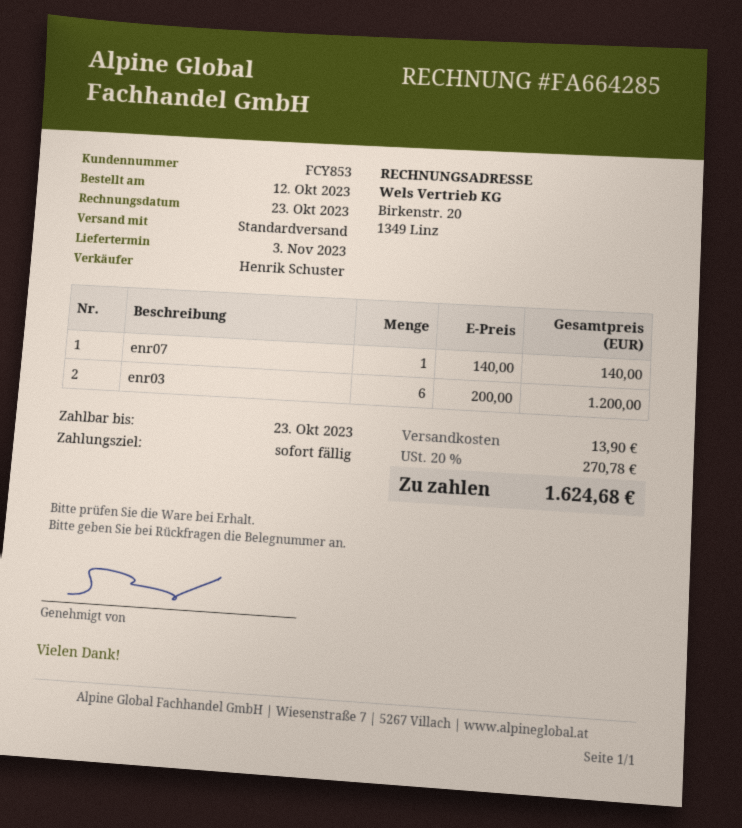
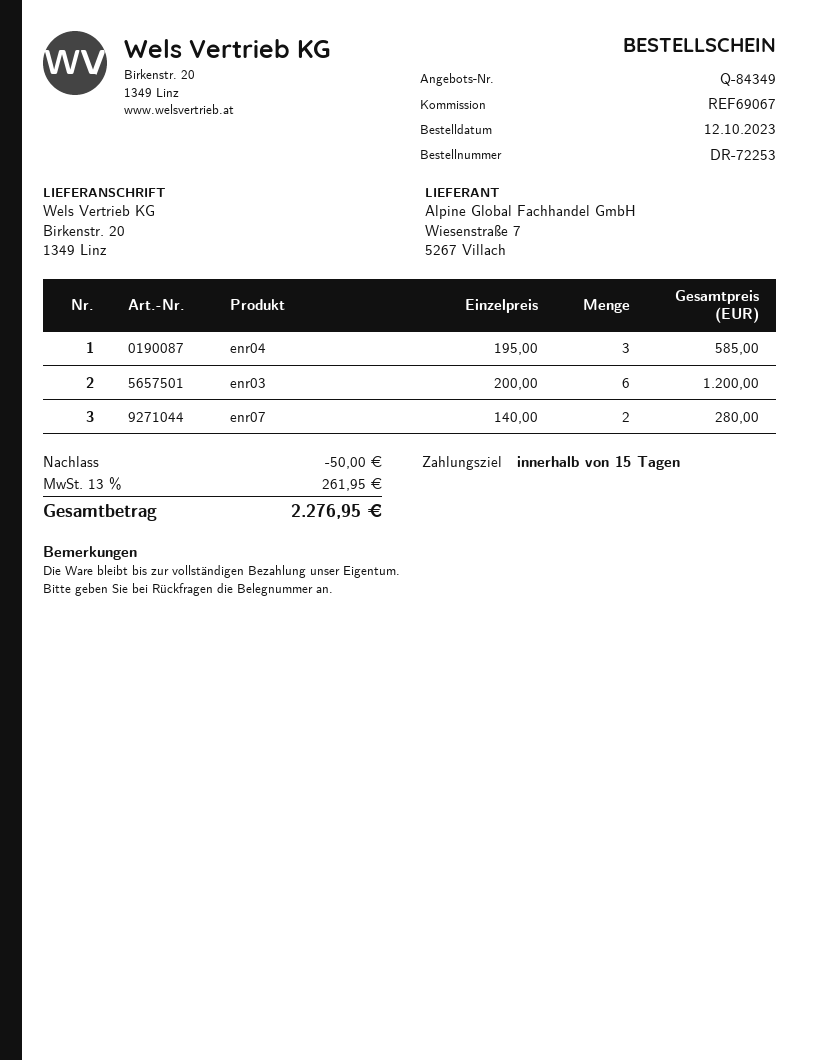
payment terms: on receipt -> 15 days
enr07: 1 x 140.00 = 140.00 -> 2 x 140.00 = 280.00
enr04: none -> 3 x 195.00 = 585.00
discount: none -> 50.00
shipping: 13.90 -> none
tax: 20% = 270.78 -> 13% = 261.95
total: 1624.68 -> 2276.95

